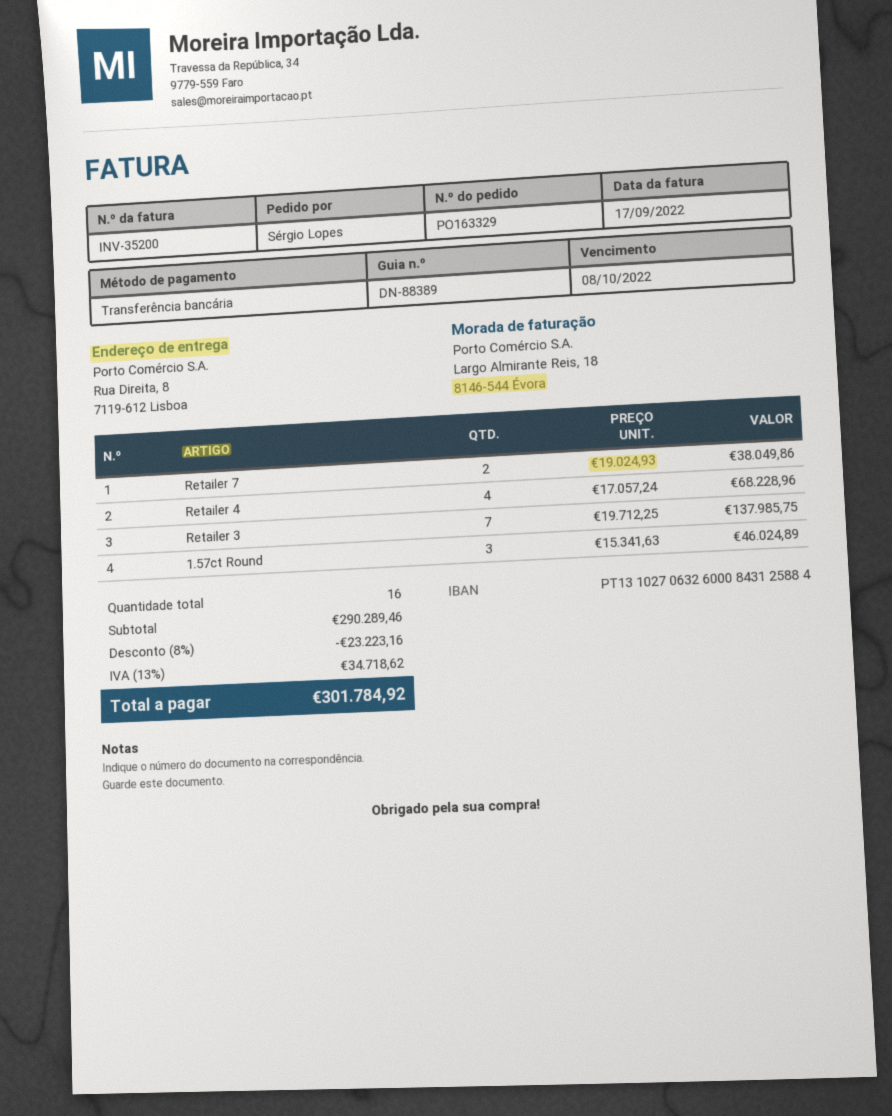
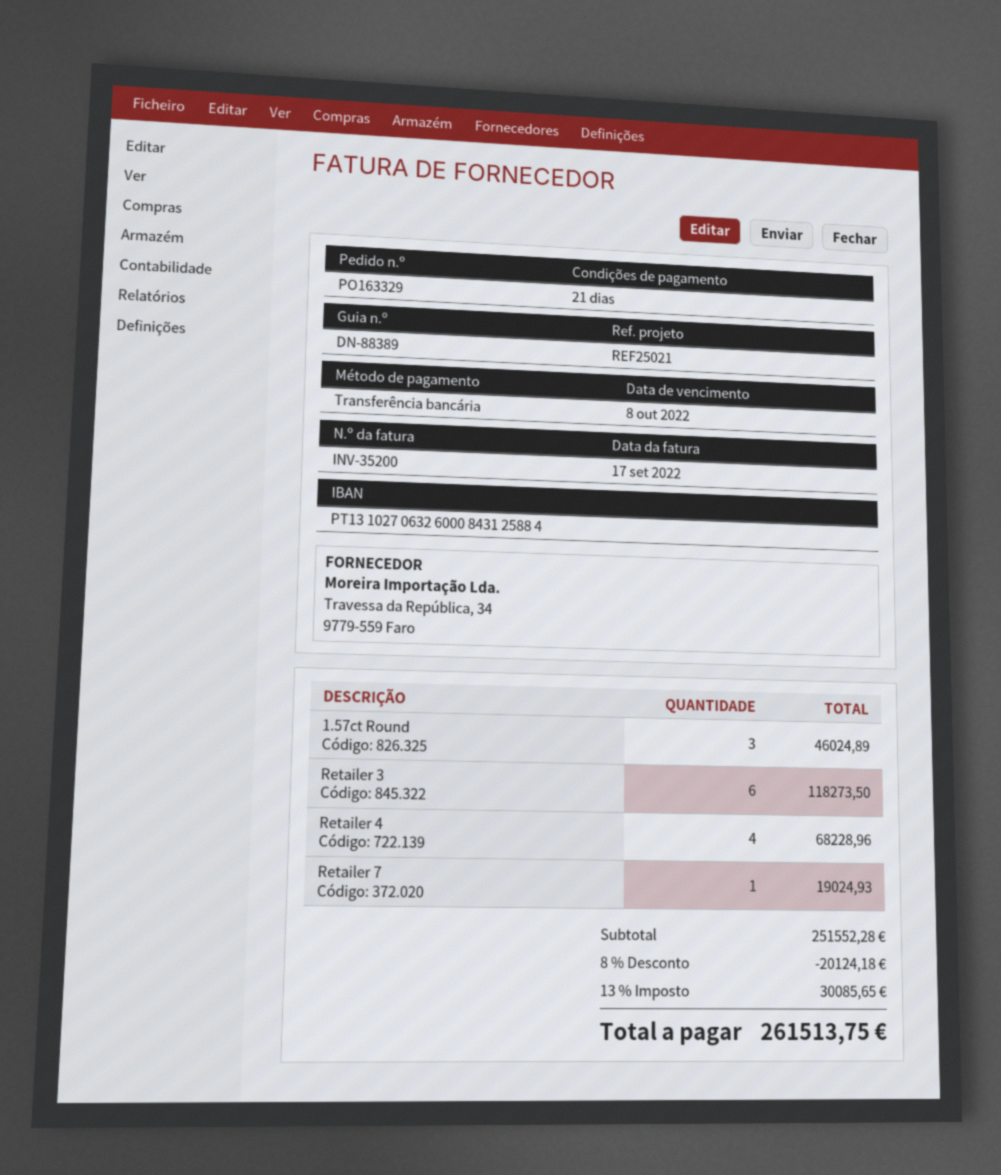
Retailer 7: 2 for 38049.86 -> 1 for 19024.93
Retailer 3: 7 for 137985.75 -> 6 for 118273.50
subtotal: 290289.46 -> 251552.28
discount: 8% = 23223.16 -> 8% = 20124.18
tax: 13% = 34718.62 -> 13% = 30085.65
total: 301784.92 -> 261513.75

